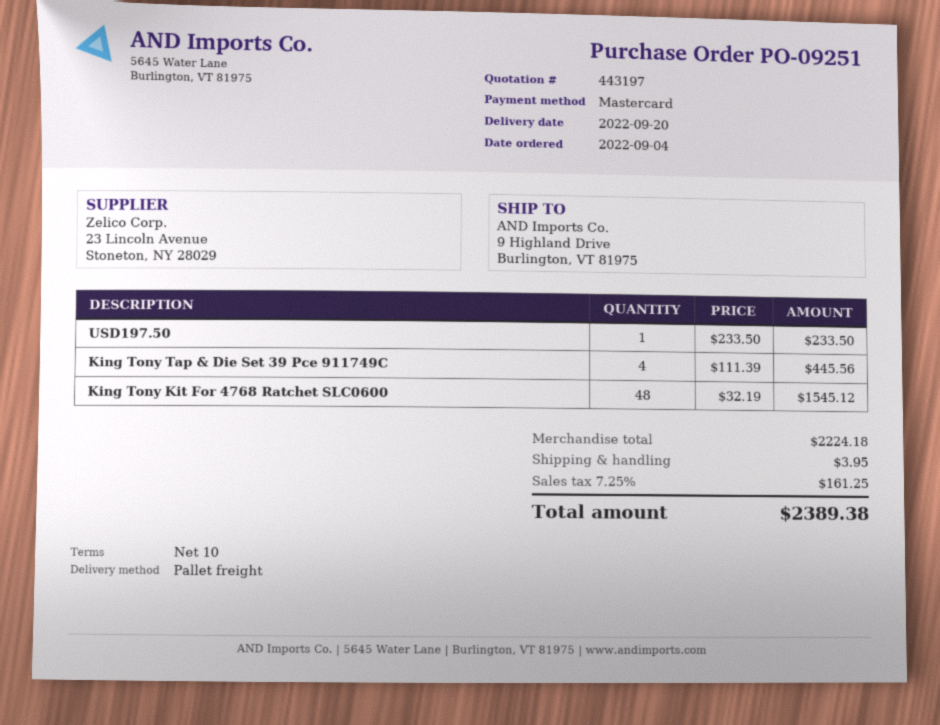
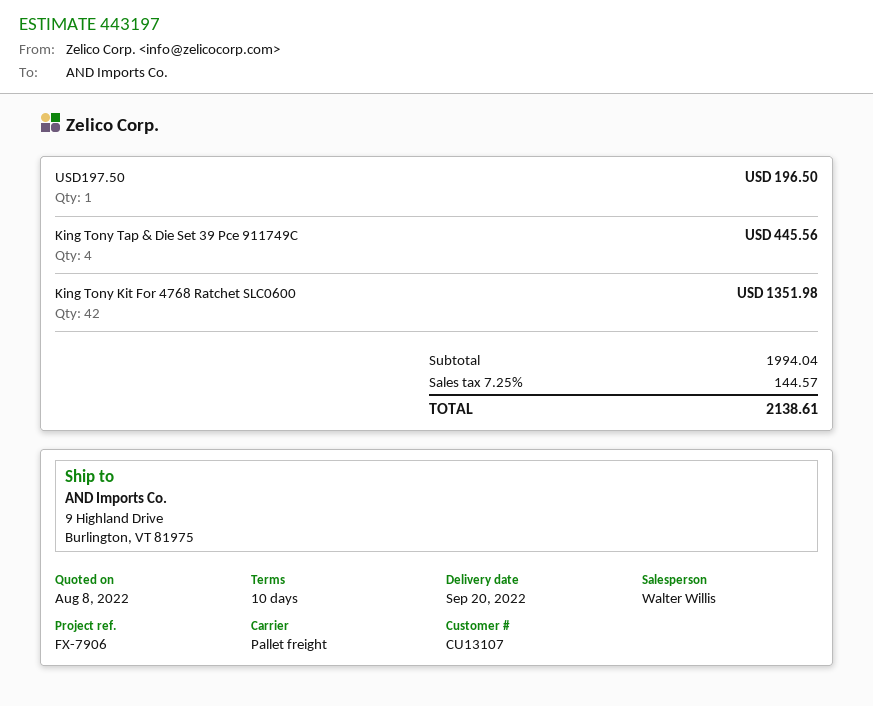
USD197.50: 1 for 233.50 -> 1 for 196.50
King Tony Kit For 4768 Ratchet SLC0600: 48 for 1545.12 -> 42 for 1351.98
subtotal: 2224.18 -> 1994.04
shipping: 3.95 -> none
tax: 7.25% = 161.25 -> 7.25% = 144.57
total: 2389.38 -> 2138.61

